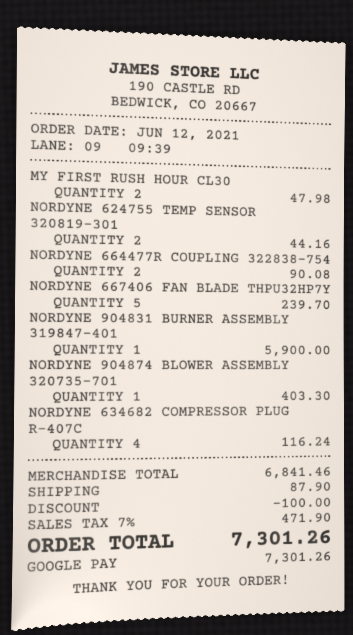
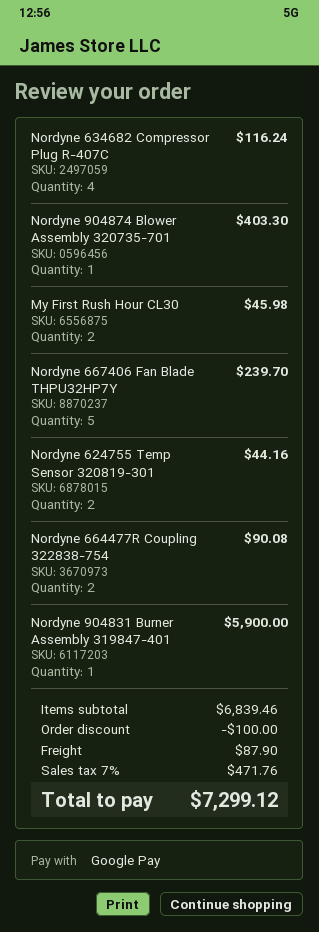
MY FIRST RUSH HOUR CL30: 2 for 47.98 -> 2 for 45.98
subtotal: 6841.46 -> 6839.46
tax: 7% = 471.90 -> 7% = 471.76
total: 7301.26 -> 7299.12

